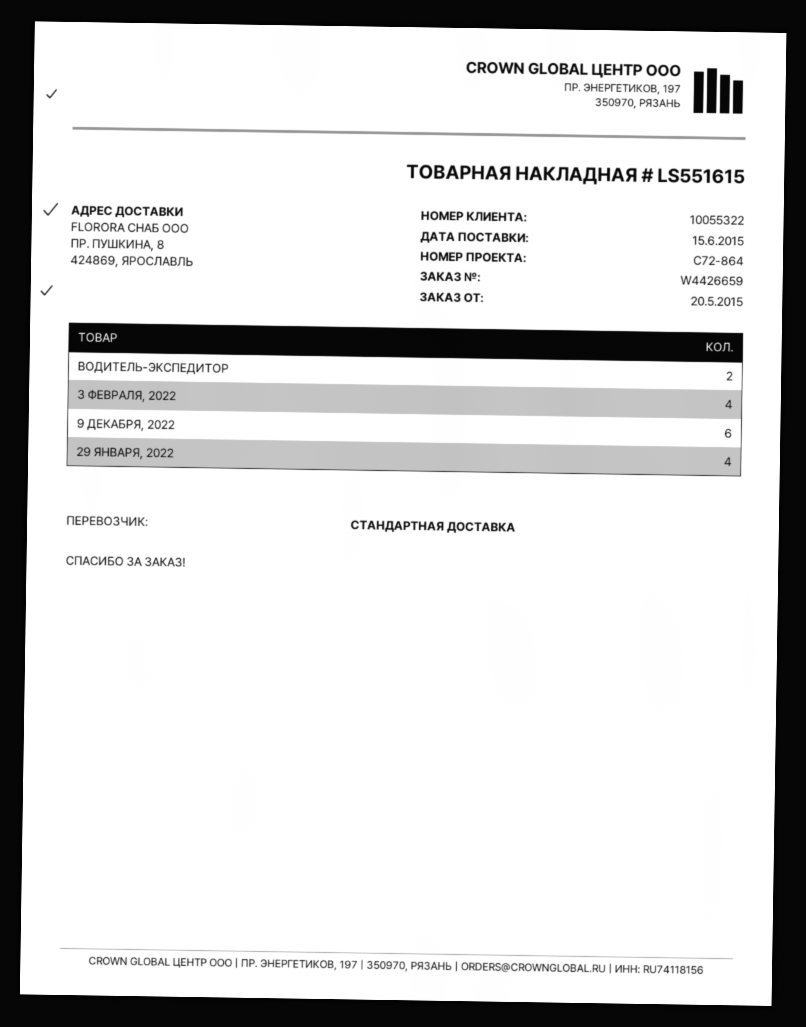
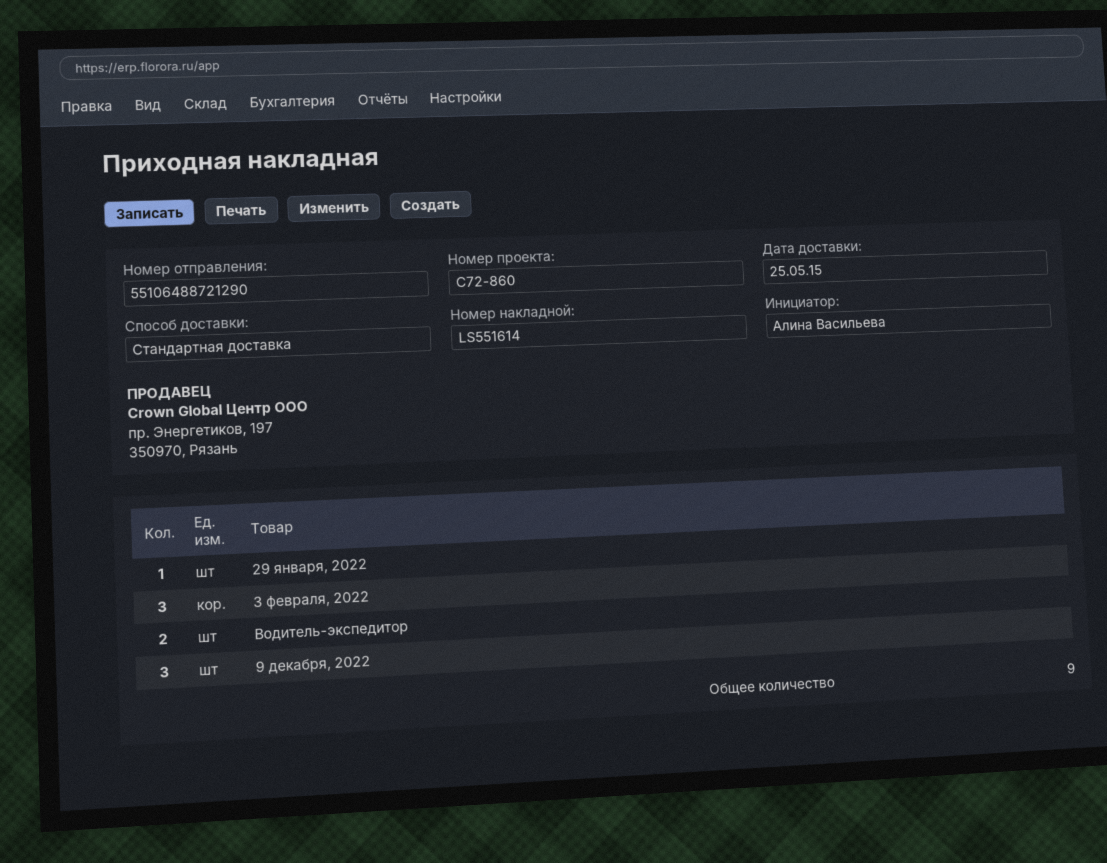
delivery note number: LS551615 -> LS551614
delivery date: 2015-06-15 -> 2015-05-25
reference: C72-864 -> C72-860
3 ФЕВРАЛЯ, 2022: 4 -> 3
9 ДЕКАБРЯ, 2022: 6 -> 3
29 ЯНВАРЯ, 2022: 4 -> 1

